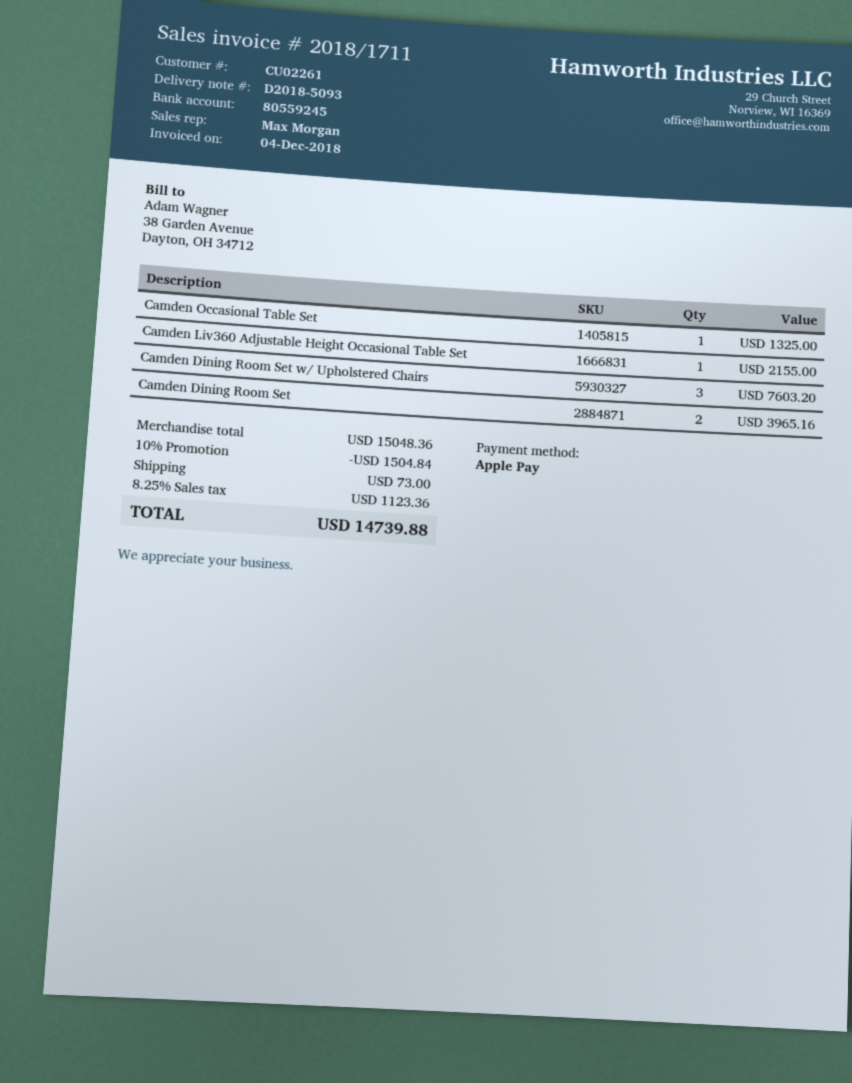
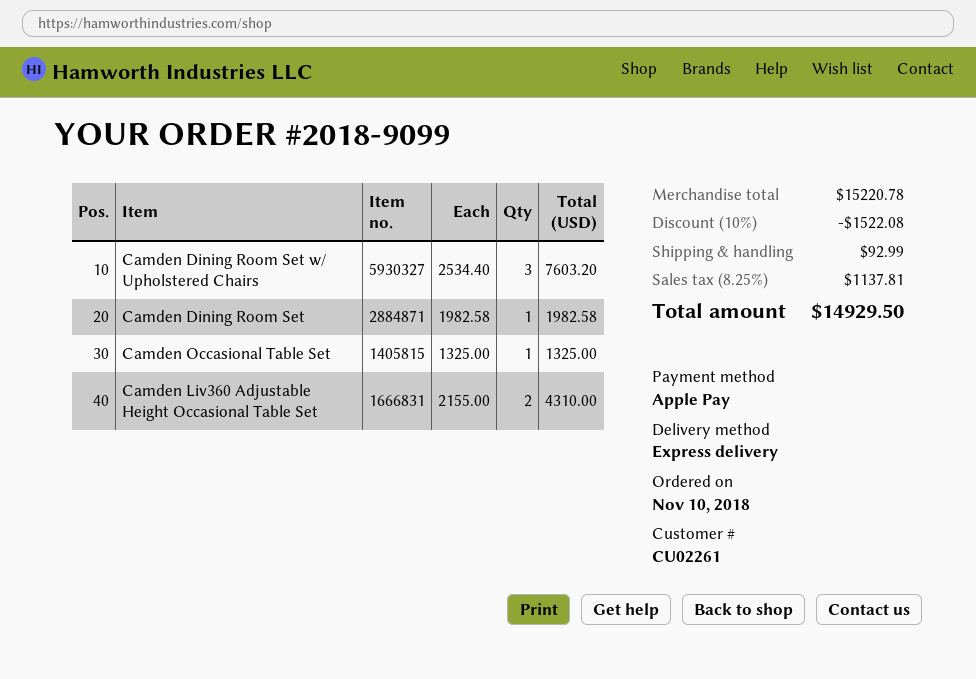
Camden Liv360 Adjustable Height Occasional Table Set: 1 for 2155.00 -> 2 for 4310.00
Camden Dining Room Set: 2 for 3965.16 -> 1 for 1982.58
subtotal: 15048.36 -> 15220.78
discount: 10% = 1504.84 -> 10% = 1522.08
shipping: 73.00 -> 92.99
tax: 8.25% = 1123.36 -> 8.25% = 1137.81
total: 14739.88 -> 14929.50

